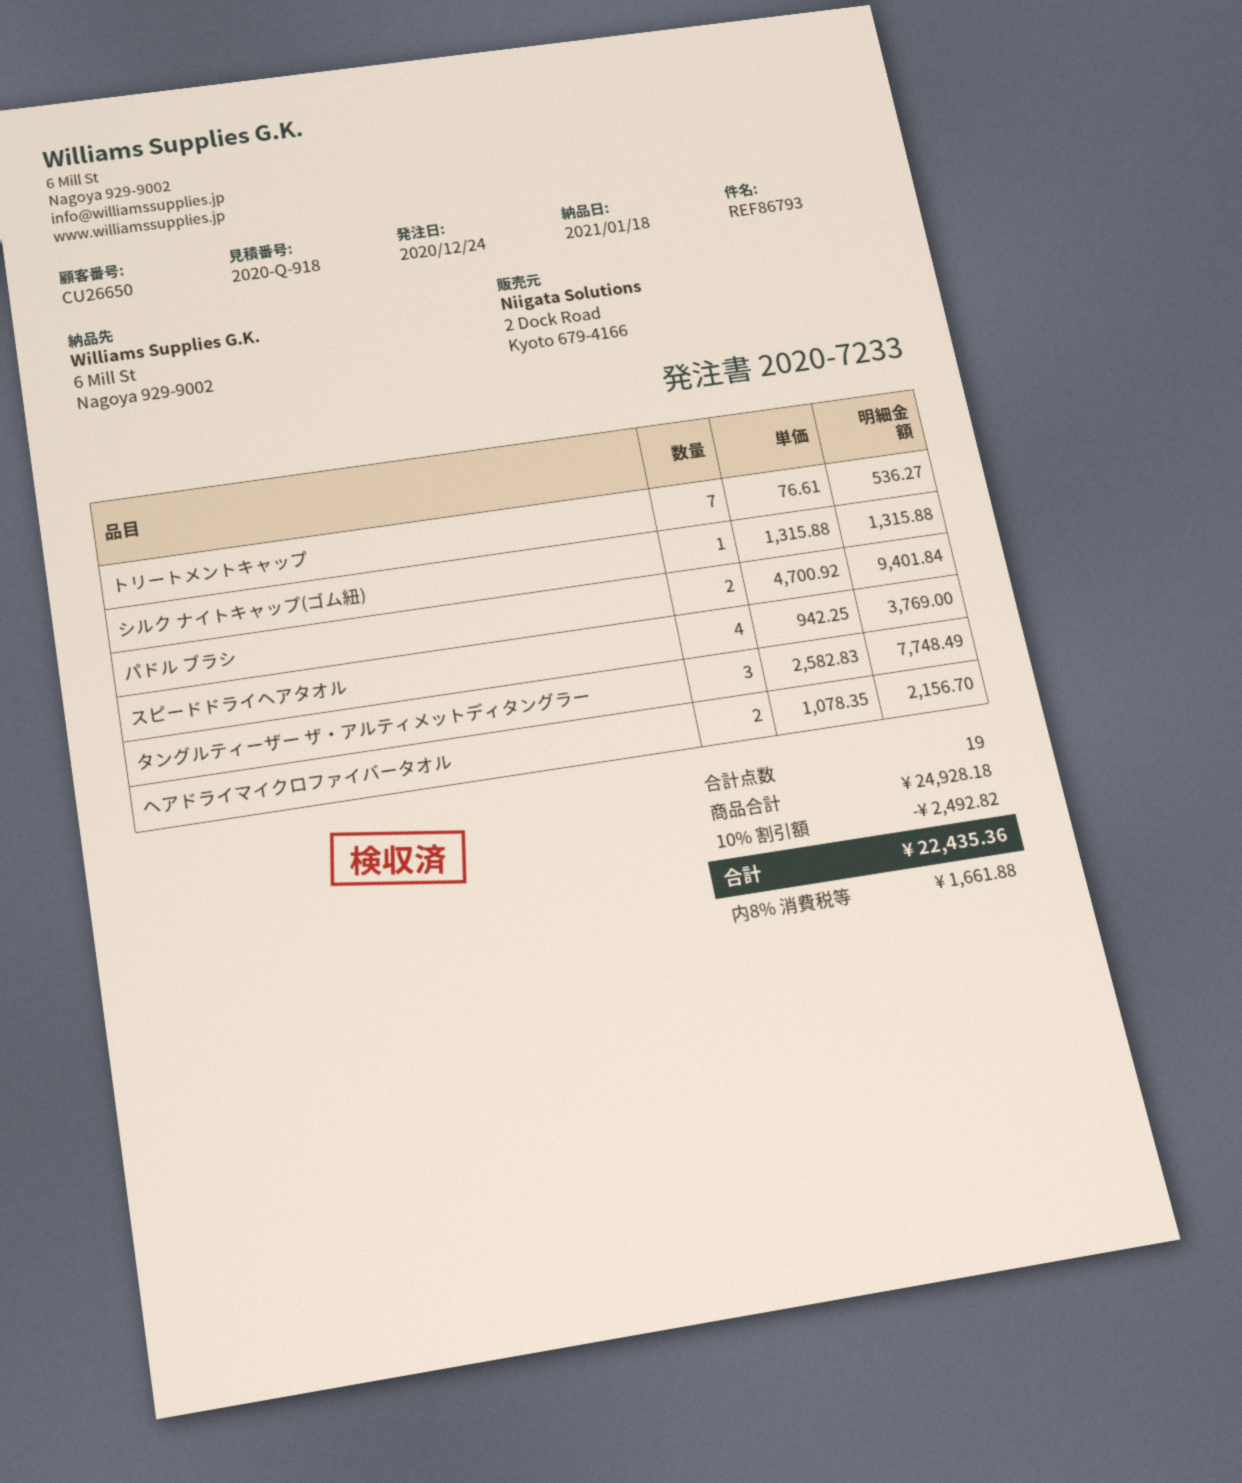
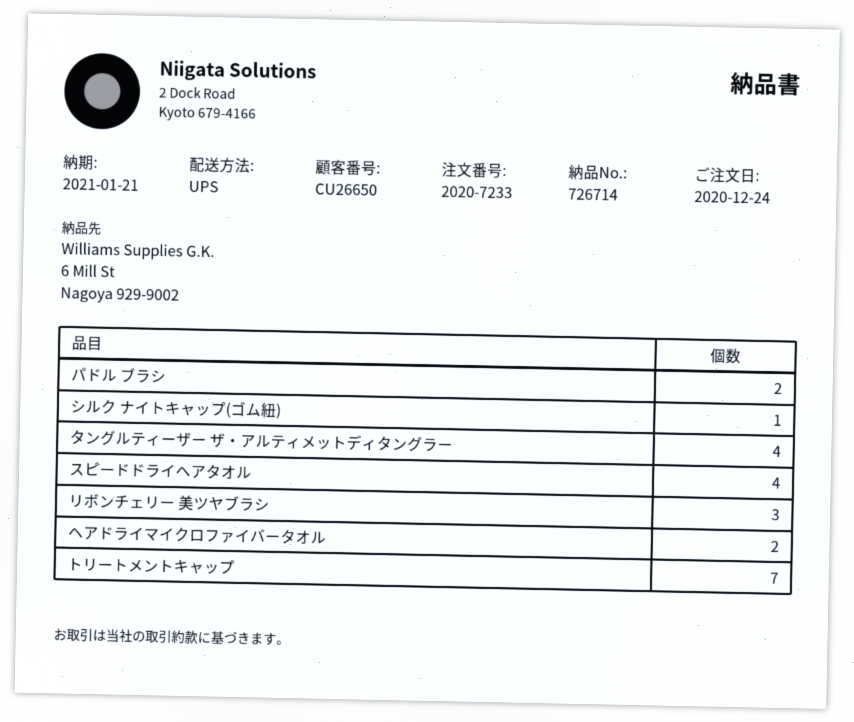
delivery date: 2021-01-18 -> 2021-01-21
タングルティーザー ザ・アルティメットディタングラー: 3 -> 4
リボンチェリー 美ツヤブラシ: none -> 3

